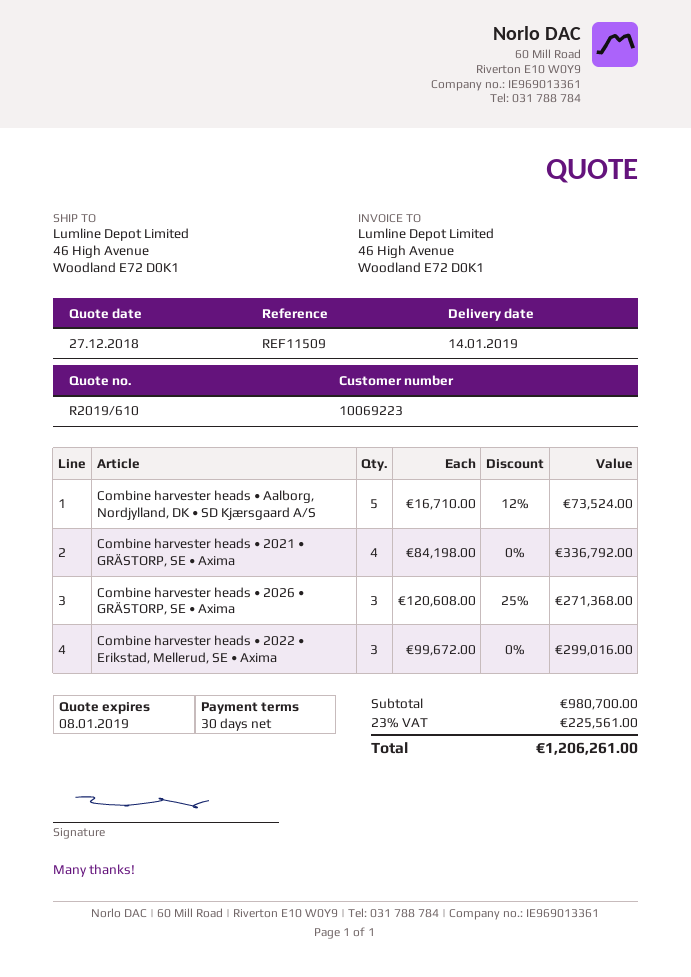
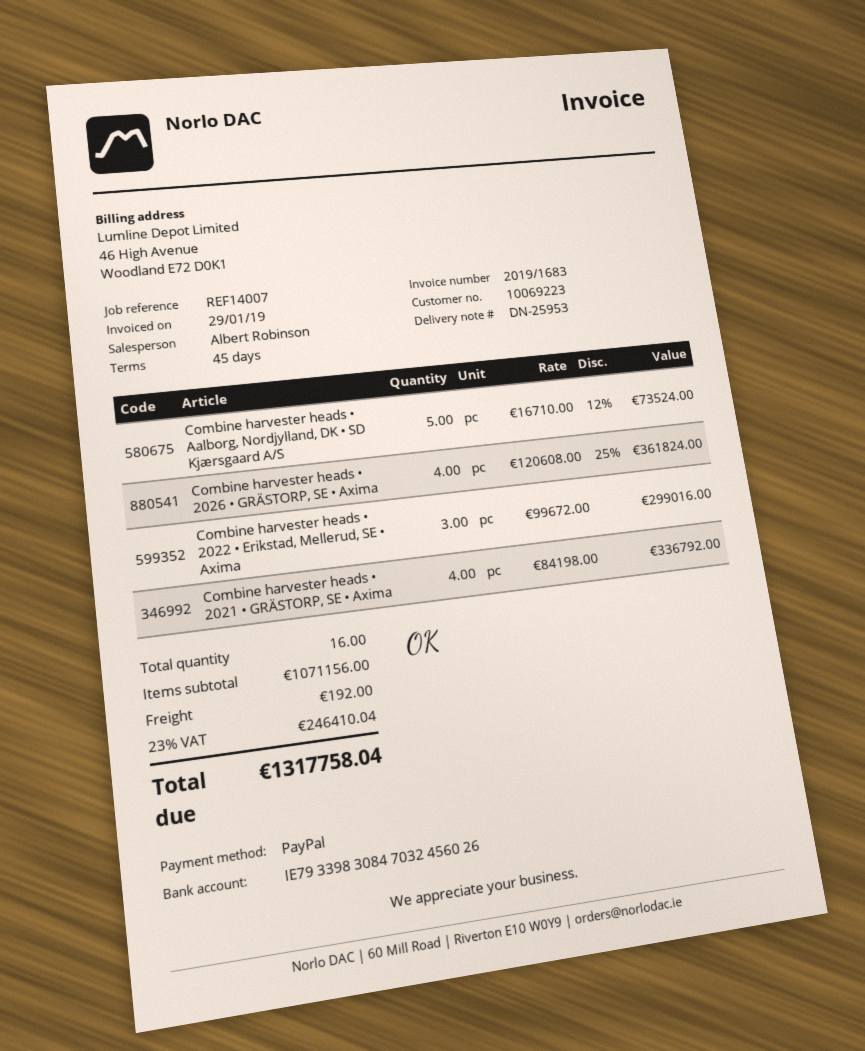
payment terms: 30 days -> 45 days
reference: REF11509 -> REF14007
Combine harvester heads • 2026 • GRÄSTORP, SE • Axima: 3 x 120608.00 - 25% = 271368.00 -> 4 x 120608.00 - 25% = 361824.00
subtotal: 980700.00 -> 1071156.00
shipping: none -> 192.00
tax: 23% = 225561.00 -> 23% = 246410.04
total: 1206261.00 -> 1317758.04

